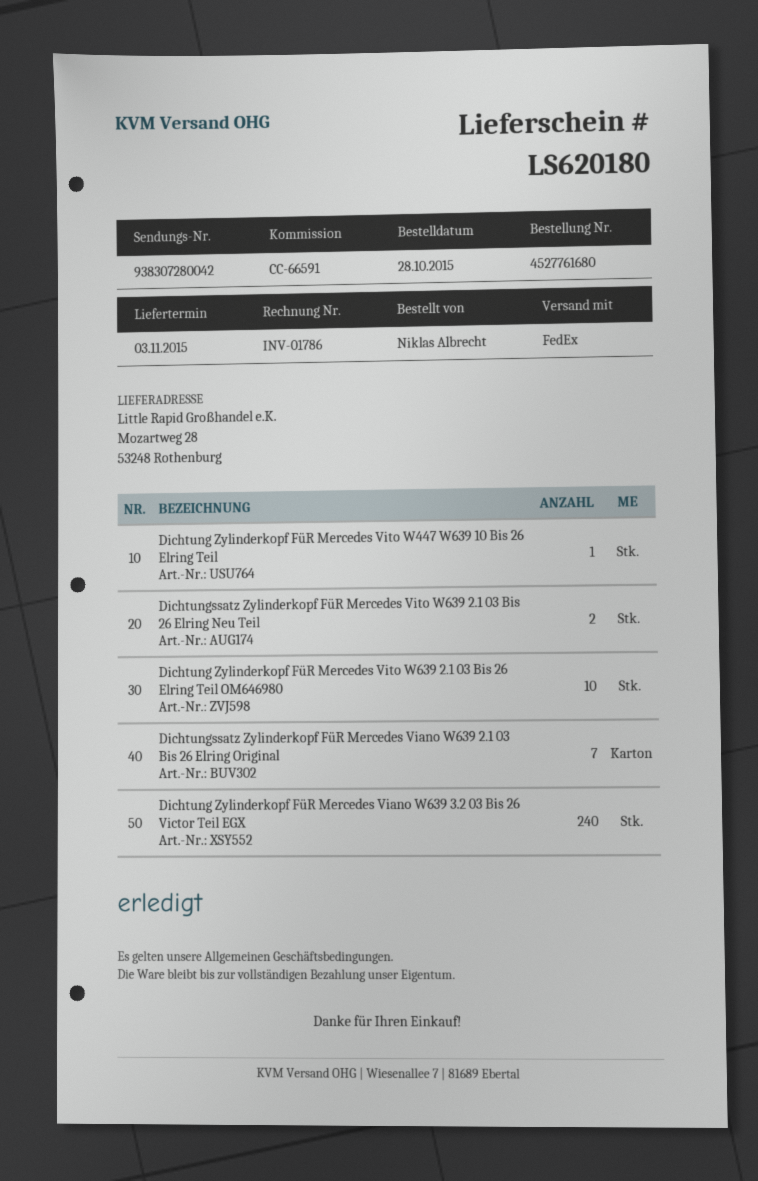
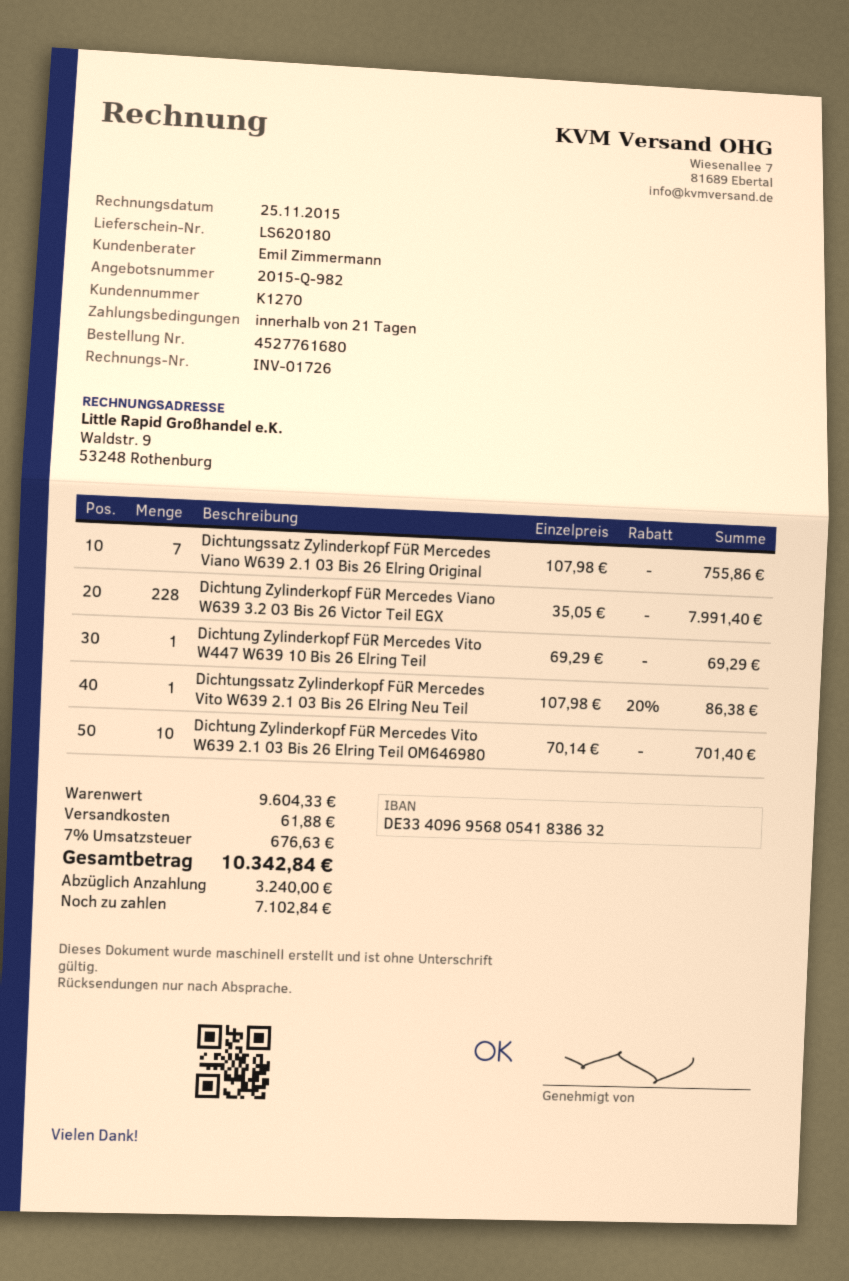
invoice number: INV-01786 -> INV-01726
Dichtungssatz Zylinderkopf FüR Mercedes Vito W639 2.1 03 Bis 26 Elring Neu Teil: 2 -> 1
Dichtung Zylinderkopf FüR Mercedes Viano W639 3.2 03 Bis 26 Victor Teil EGX: 240 -> 228

